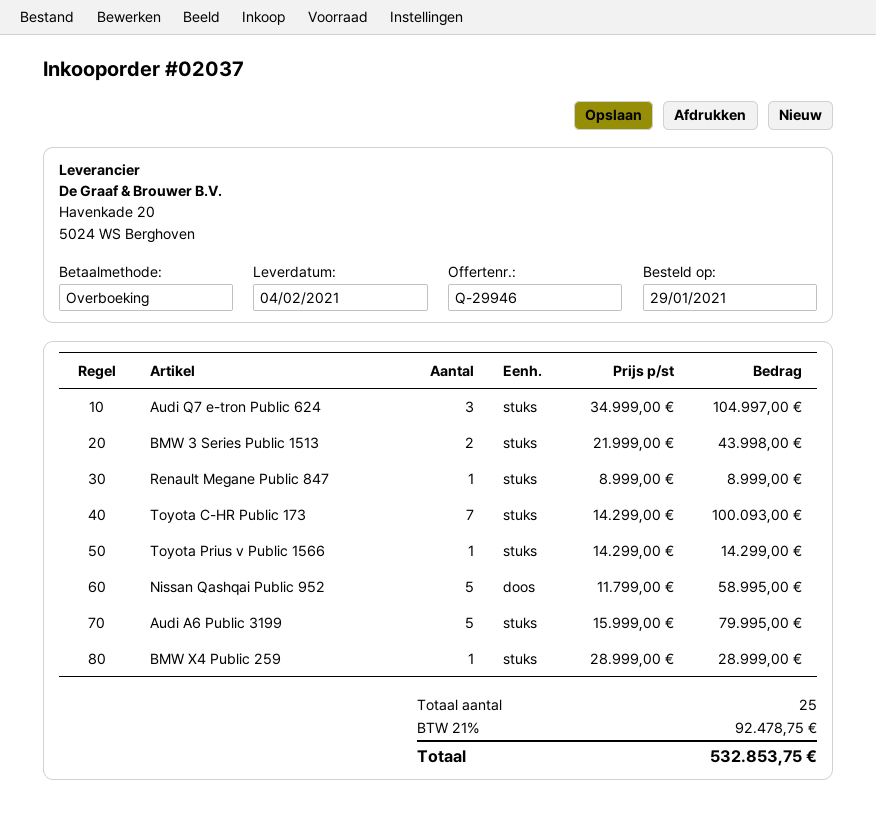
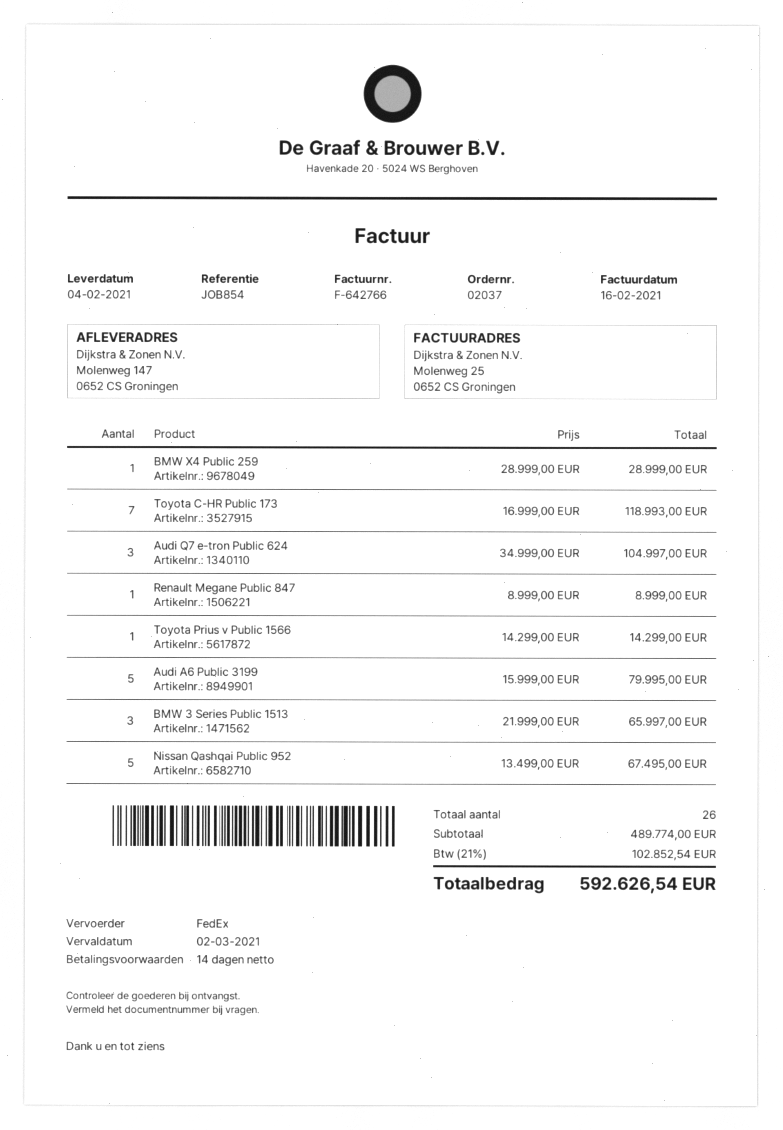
BMW 3 Series Public 1513: 2 x 21999.00 = 43998.00 -> 3 x 21999.00 = 65997.00
Toyota C-HR Public 173: 7 x 14299.00 = 100093.00 -> 7 x 16999.00 = 118993.00
Nissan Qashqai Public 952: 5 x 11799.00 = 58995.00 -> 5 x 13499.00 = 67495.00
total quantity: 25 -> 26
tax: 21% = 92478.75 -> 21% = 102852.54
total: 532853.75 -> 592626.54

